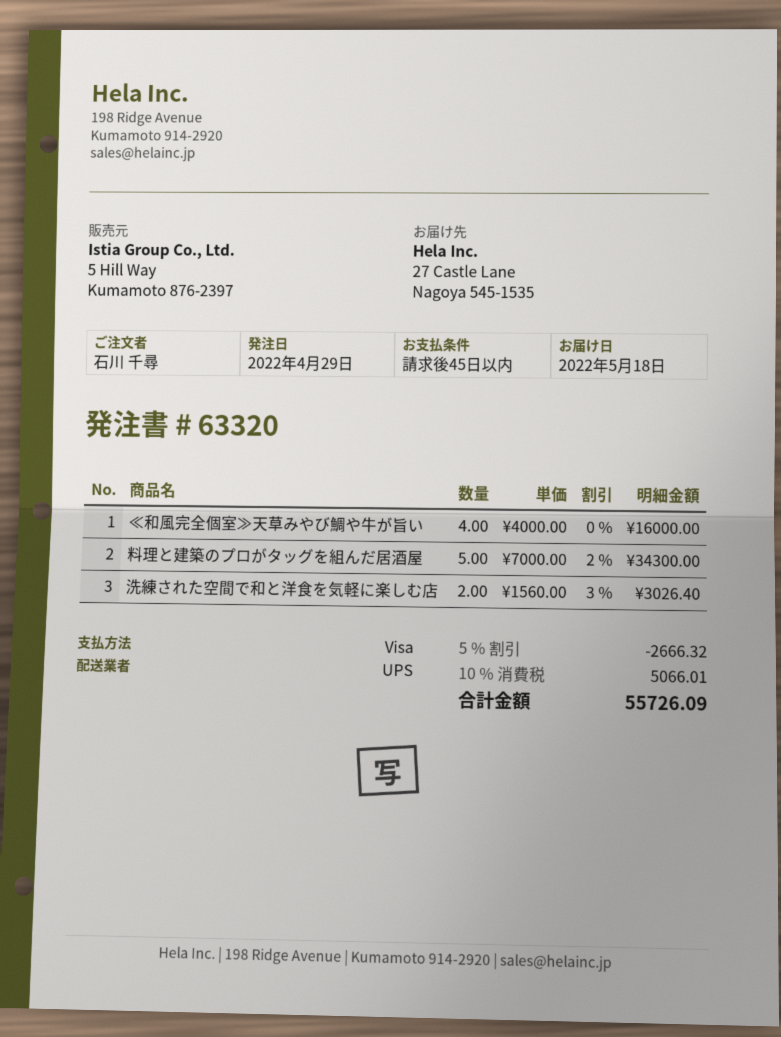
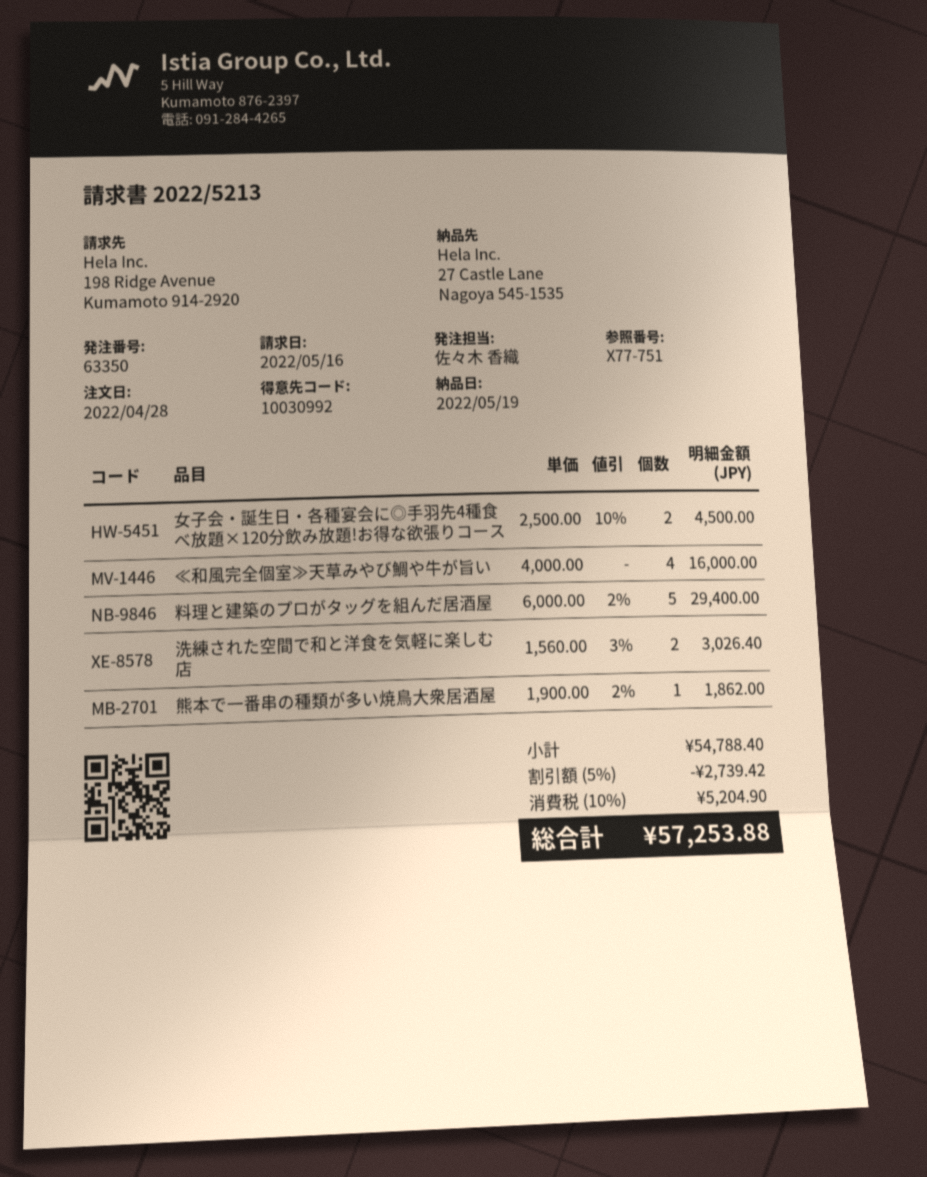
order number: 63320 -> 63350
order date: 2022-04-29 -> 2022-04-28
delivery date: 2022-05-18 -> 2022-05-19
ordered by: 石川 千尋 -> 佐々木 香織
料理と建築のプロがタッグを組んだ居酒屋: 5 x 7000.00 - 2% = 34300.00 -> 5 x 6000.00 - 2% = 29400.00
女子会・誕生日・各種宴会に◎手羽先4種食べ放題×120分飲み放題!お得な欲張りコース: none -> 2 x 2500.00 - 10% = 4500.00
熊本で一番串の種類が多い焼鳥大衆居酒屋: none -> 1 x 1900.00 - 2% = 1862.00
discount: 5% = 2666.32 -> 5% = 2739.42
tax: 10% = 5066.01 -> 10% = 5204.90
total: 55726.09 -> 57253.88

